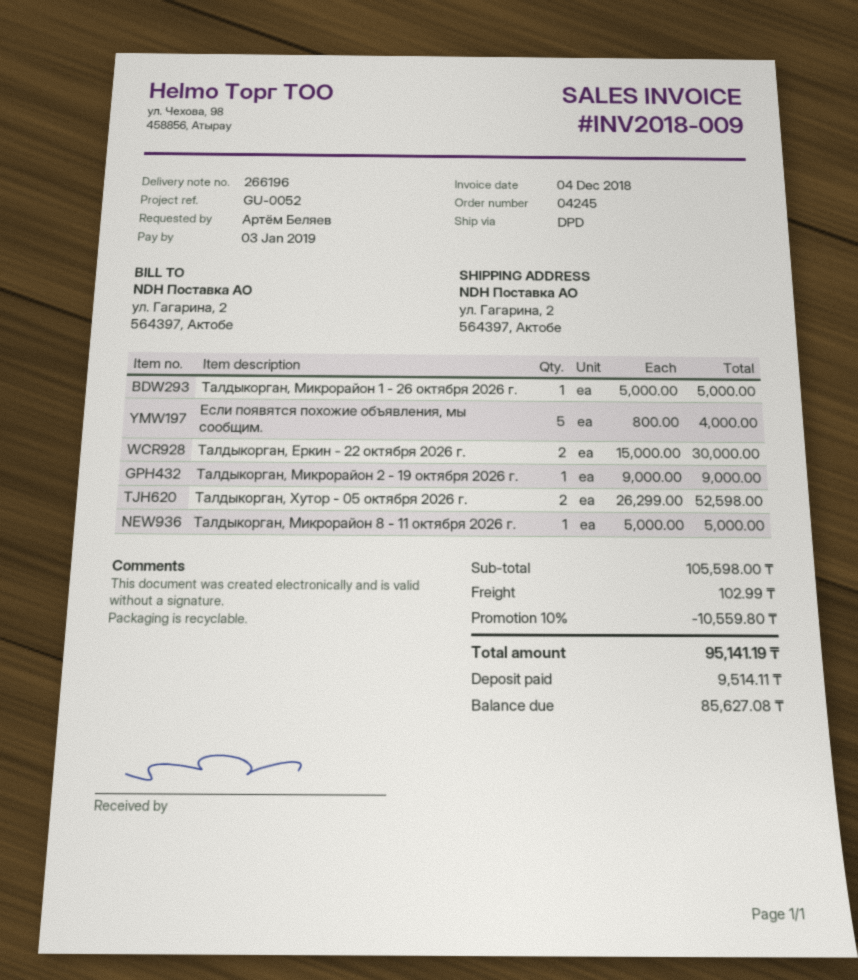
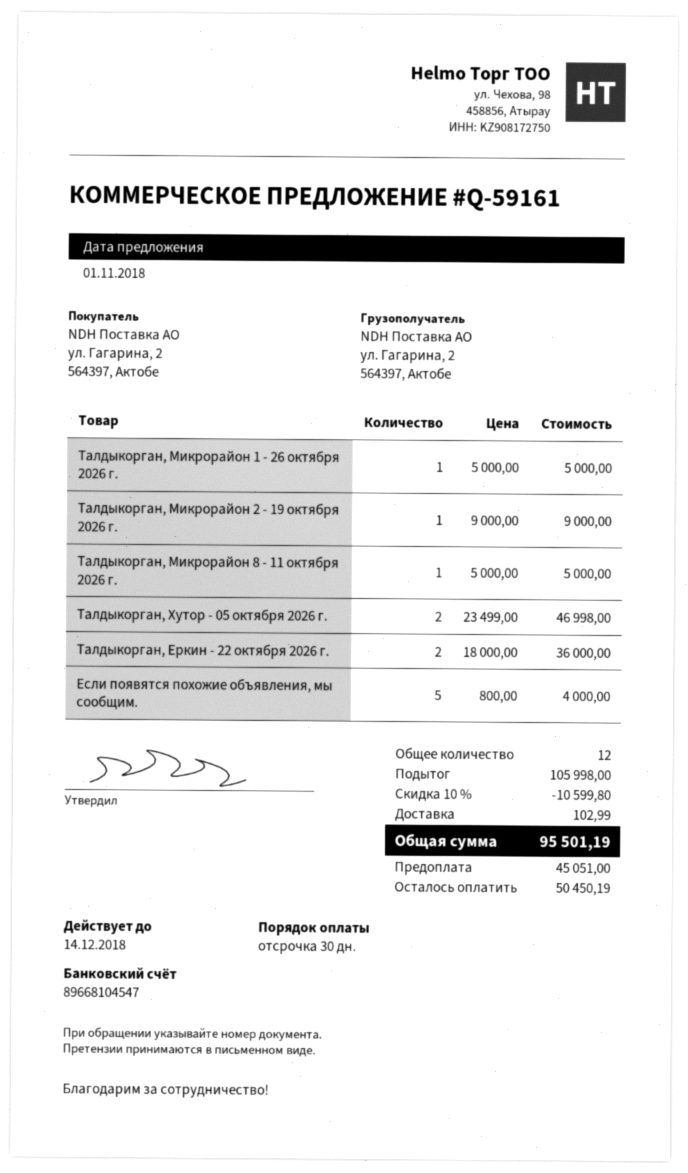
Талдыкорган, Еркин - 22 октября 2026 г.: 2 x 15000.00 = 30000.00 -> 2 x 18000.00 = 36000.00
Талдыкорган, Хутор - 05 октября 2026 г.: 2 x 26299.00 = 52598.00 -> 2 x 23499.00 = 46998.00
subtotal: 105598.00 -> 105998.00
discount: 10% = 10559.80 -> 10% = 10599.80
total: 95141.19 -> 95501.19
deposit: 9514.11 -> 45051.00
balance: 85627.08 -> 50450.19

